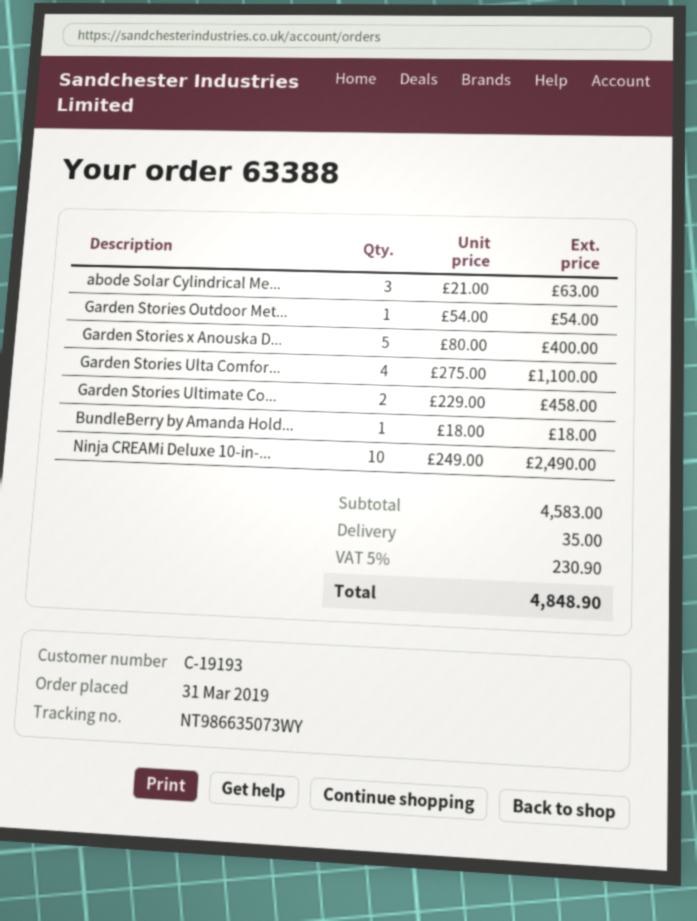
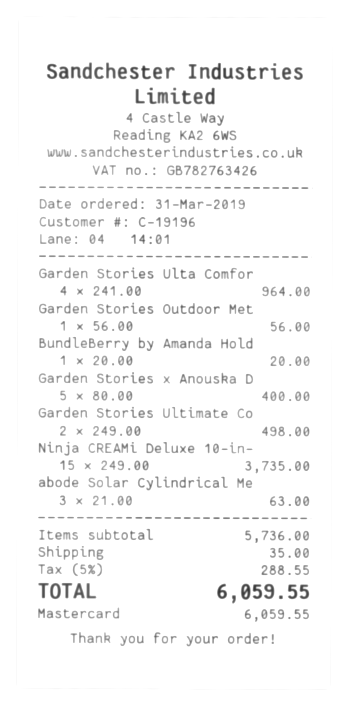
customer number: C-19193 -> C-19196
Garden Stories Outdoor Met...: 1 x 54.00 = 54.00 -> 1 x 56.00 = 56.00
Garden Stories Ulta Comfor...: 4 x 275.00 = 1100.00 -> 4 x 241.00 = 964.00
Garden Stories Ultimate Co...: 2 x 229.00 = 458.00 -> 2 x 249.00 = 498.00
BundleBerry by Amanda Hold...: 1 x 18.00 = 18.00 -> 1 x 20.00 = 20.00
Ninja CREAMi Deluxe 10-in-...: 10 x 249.00 = 2490.00 -> 15 x 249.00 = 3735.00
subtotal: 4583.00 -> 5736.00
tax: 5% = 230.90 -> 5% = 288.55
total: 4848.90 -> 6059.55

